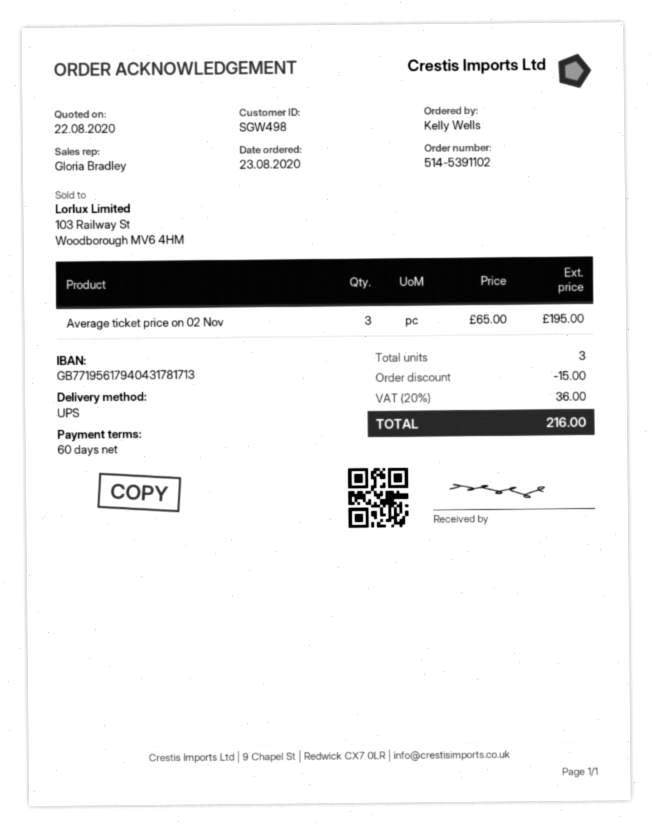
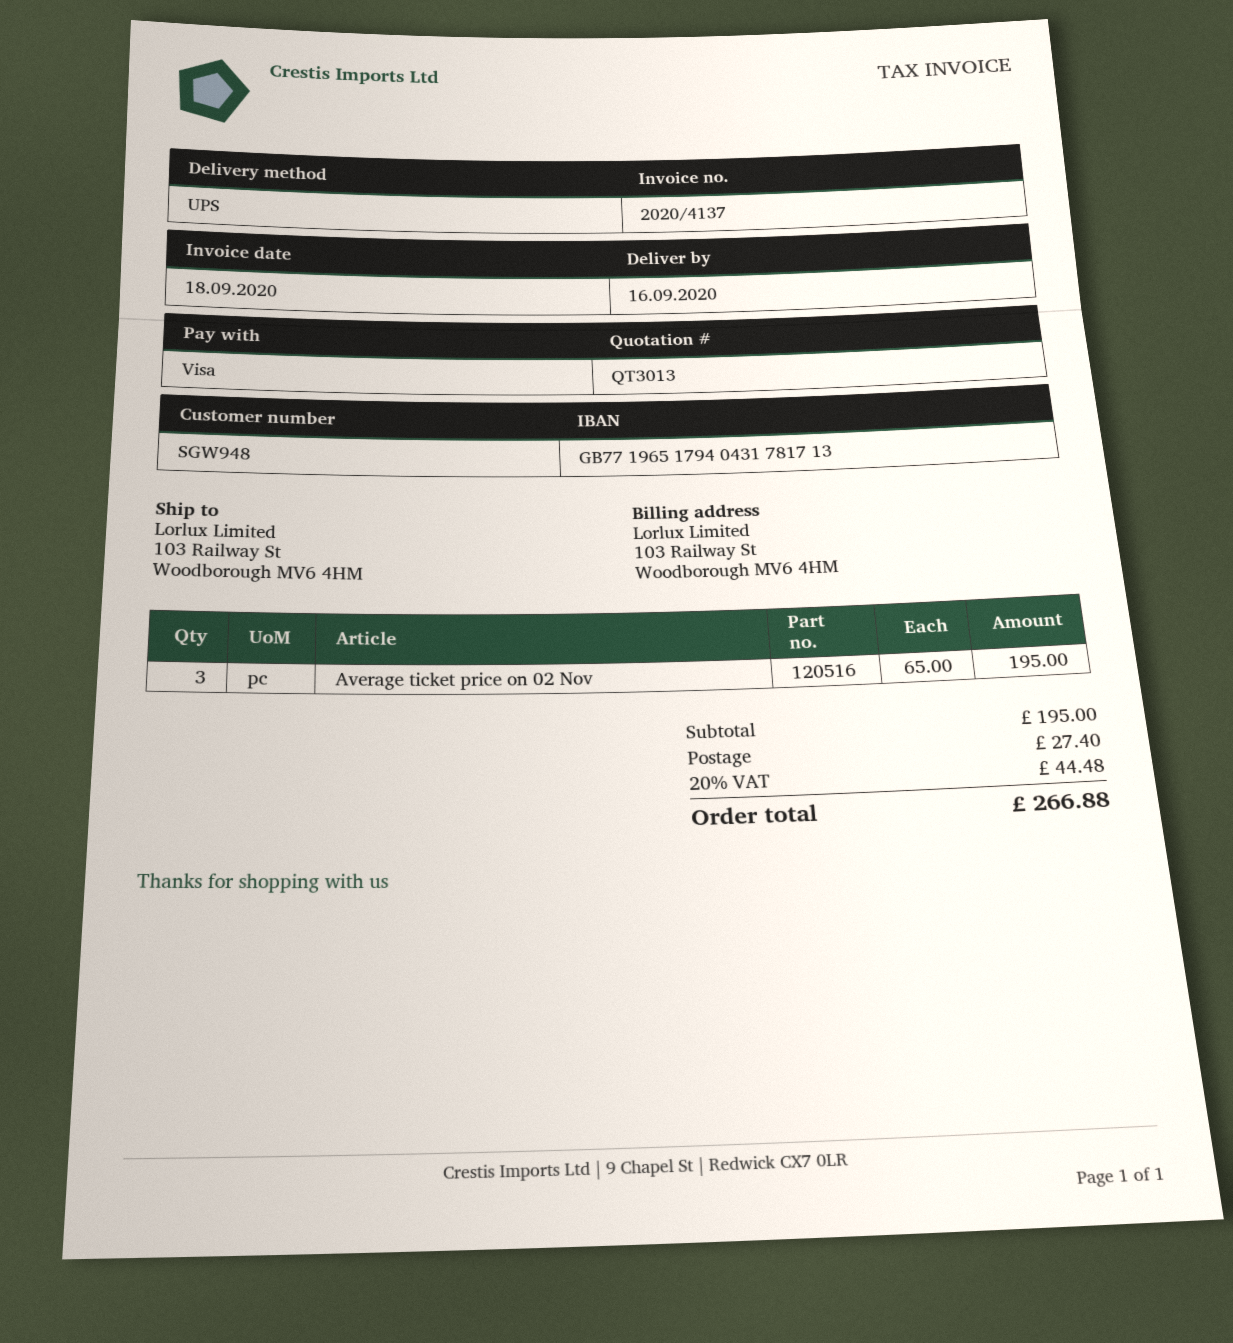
customer number: SGW498 -> SGW948
bank account: GB77195617940431781713 -> GB77196517940431781713
discount: 15.00 -> none
shipping: none -> 27.40
tax: 20% = 36.00 -> 20% = 44.48
total: 216.00 -> 266.88

